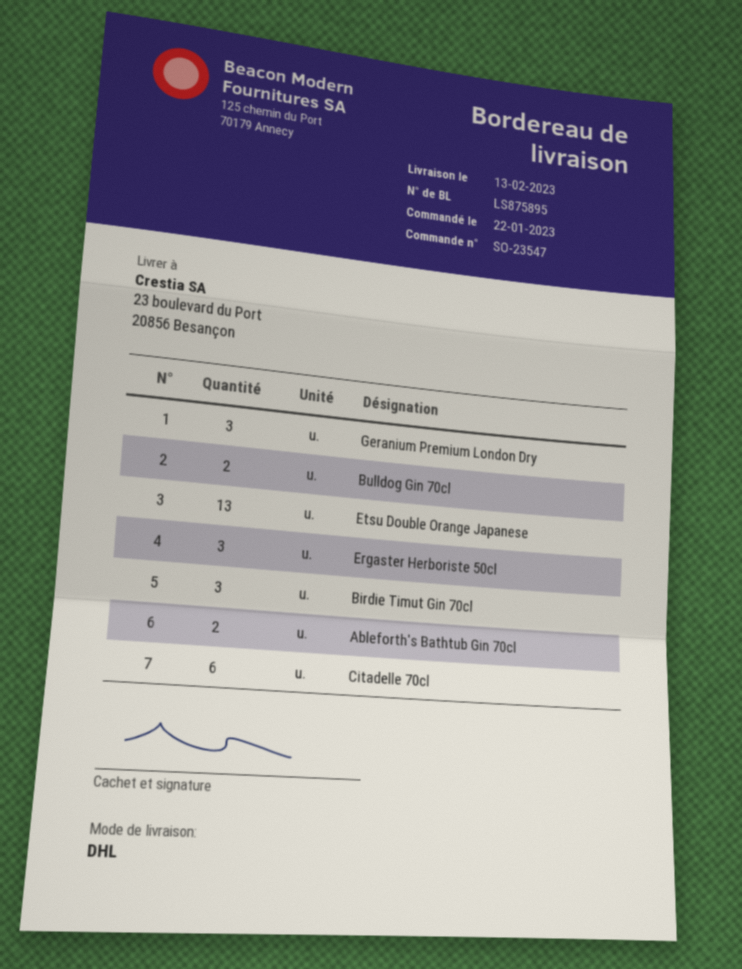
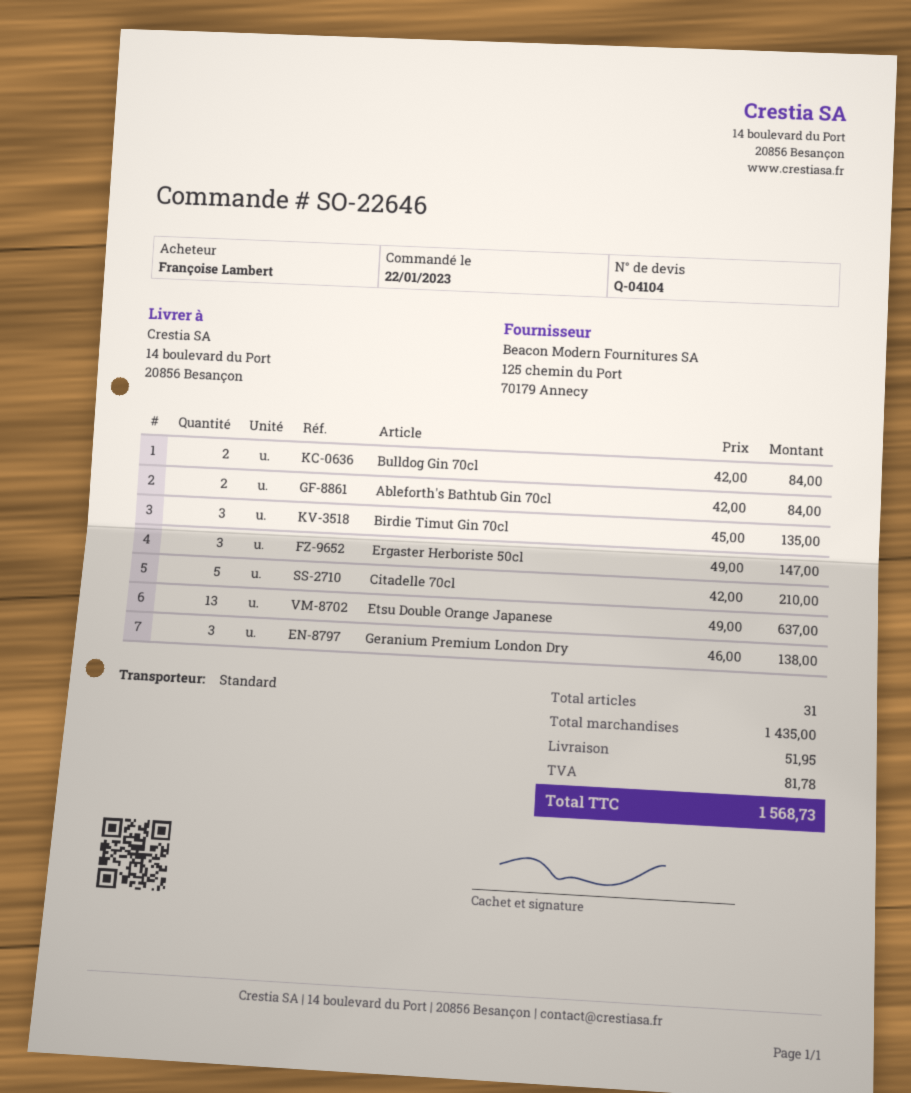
order number: SO-23547 -> SO-22646
shipping method: DHL -> standard
ship to: 23 boulevard du Port, 20856 Besançon -> 14 boulevard du Port, 20856 Besançon
Citadelle 70cl: 6 -> 5

